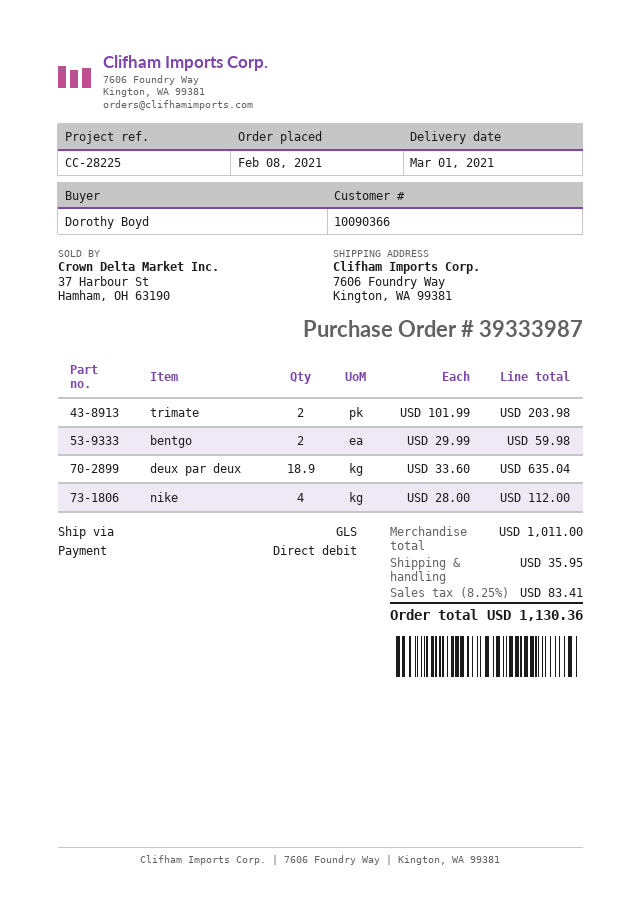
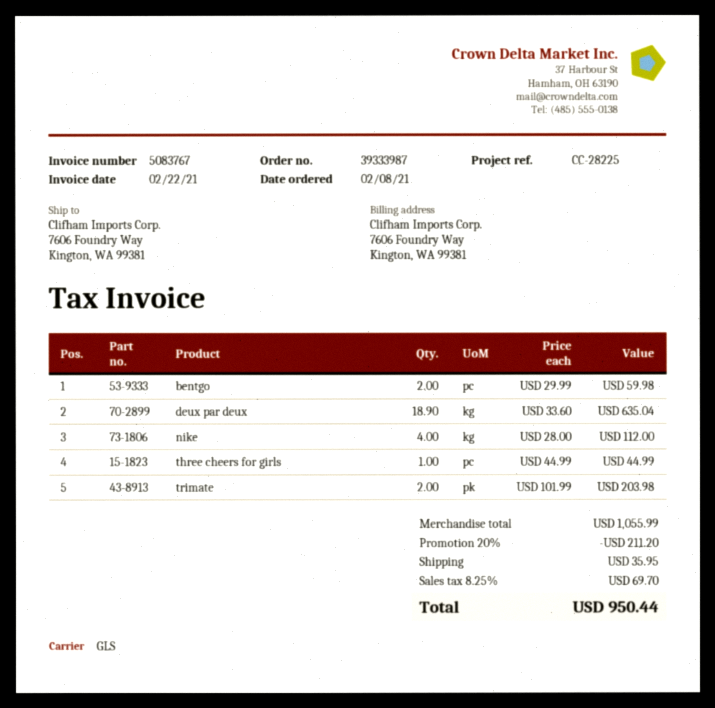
three cheers for girls: none -> 1 x 44.99 = 44.99
subtotal: 1011.00 -> 1055.99
discount: none -> 20% = 211.20
tax: 8.25% = 83.41 -> 8.25% = 69.70
total: 1130.36 -> 950.44

